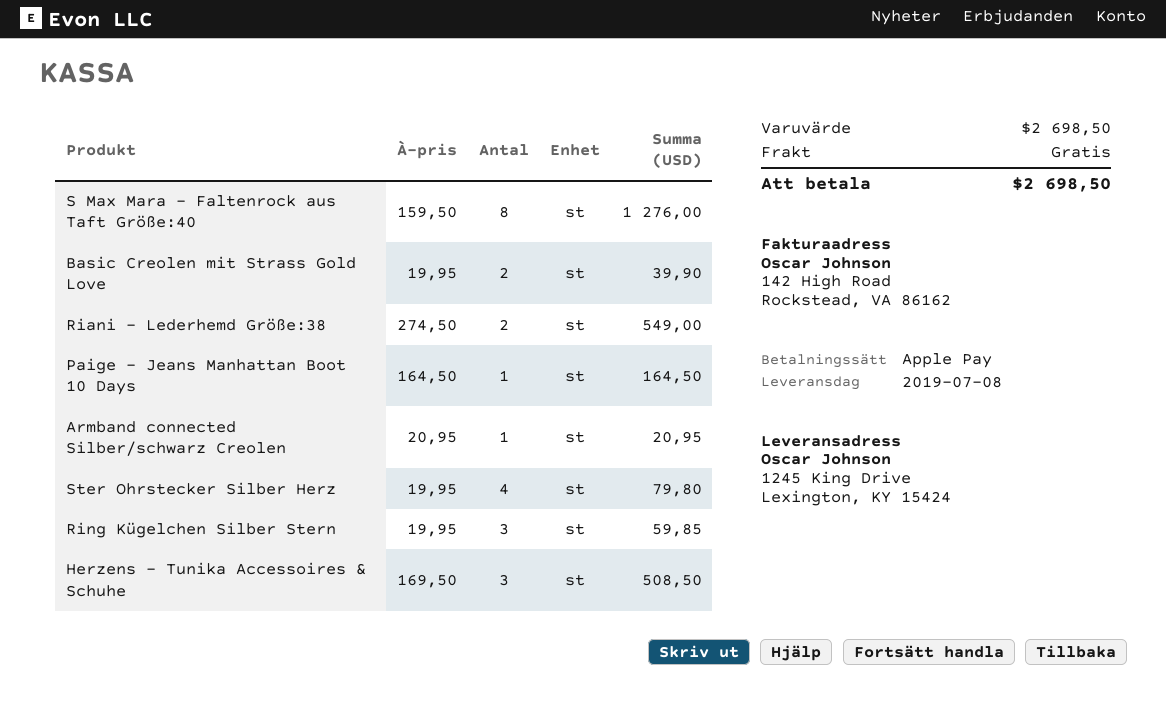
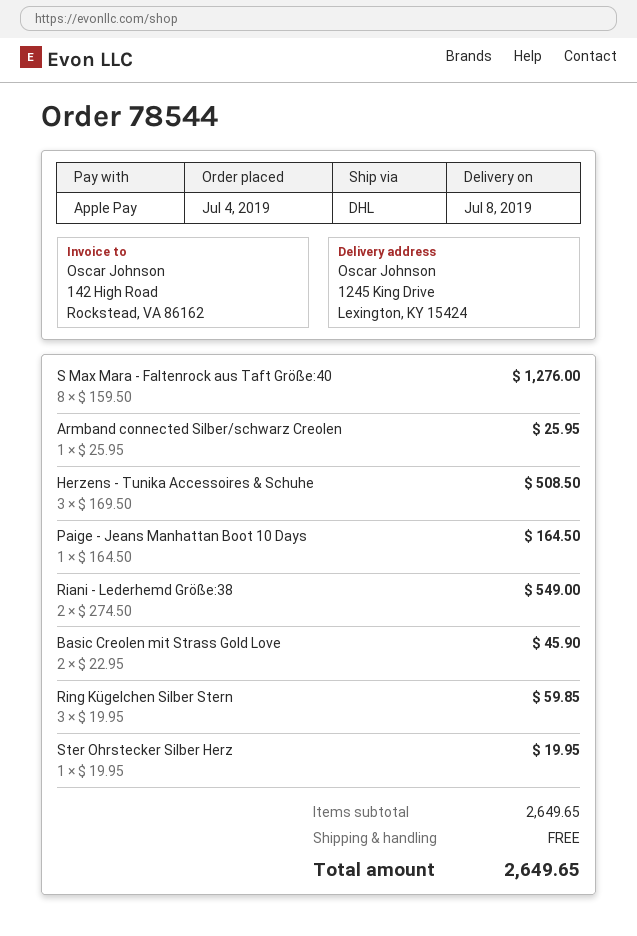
Basic Creolen mit Strass Gold Love: 2 x 19.95 = 39.90 -> 2 x 22.95 = 45.90
Armband connected Silber/schwarz Creolen: 1 x 20.95 = 20.95 -> 1 x 25.95 = 25.95
Ster Ohrstecker Silber Herz: 4 x 19.95 = 79.80 -> 1 x 19.95 = 19.95
subtotal: 2698.50 -> 2649.65
total: 2698.50 -> 2649.65

